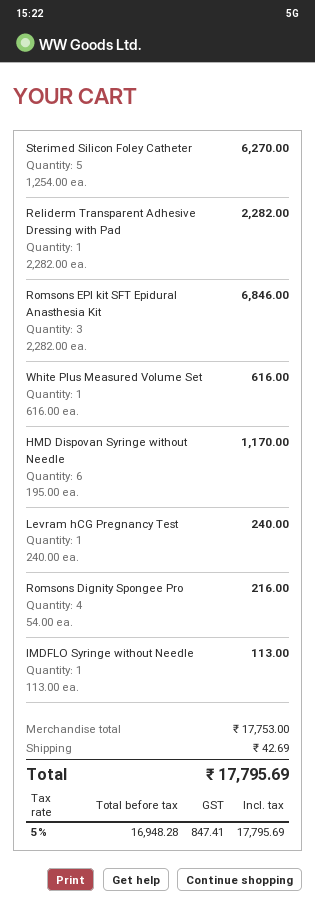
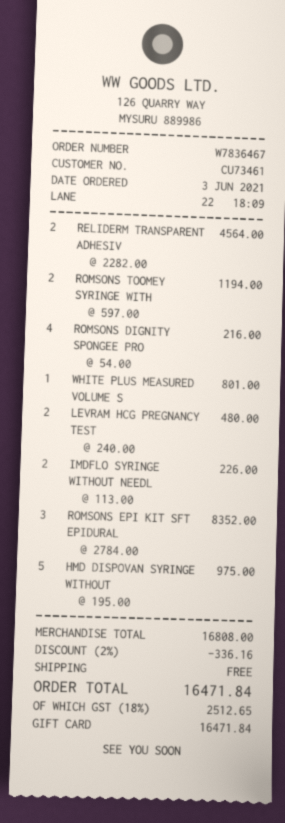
Sterimed Silicon Foley Catheter: 5 x 1254.00 = 6270.00 -> none
Reliderm Transparent Adhesive Dressing with Pad: 1 x 2282.00 = 2282.00 -> 2 x 2282.00 = 4564.00
Romsons EPI kit SFT Epidural Anasthesia Kit: 3 x 2282.00 = 6846.00 -> 3 x 2784.00 = 8352.00
White Plus Measured Volume Set: 1 x 616.00 = 616.00 -> 1 x 801.00 = 801.00
HMD Dispovan Syringe without Needle: 6 x 195.00 = 1170.00 -> 5 x 195.00 = 975.00
Levram hCG Pregnancy Test: 1 x 240.00 = 240.00 -> 2 x 240.00 = 480.00
IMDFLO Syringe without Needle: 1 x 113.00 = 113.00 -> 2 x 113.00 = 226.00
ROMSONS TOOMEY SYRINGE WITH: none -> 2 x 597.00 = 1194.00
subtotal: 17753.00 -> 16808.00
discount: none -> 2% = 336.16
shipping: 42.69 -> 0.00
tax: 5% = 847.41 -> 18% = 2512.65
total: 17795.69 -> 16471.84

